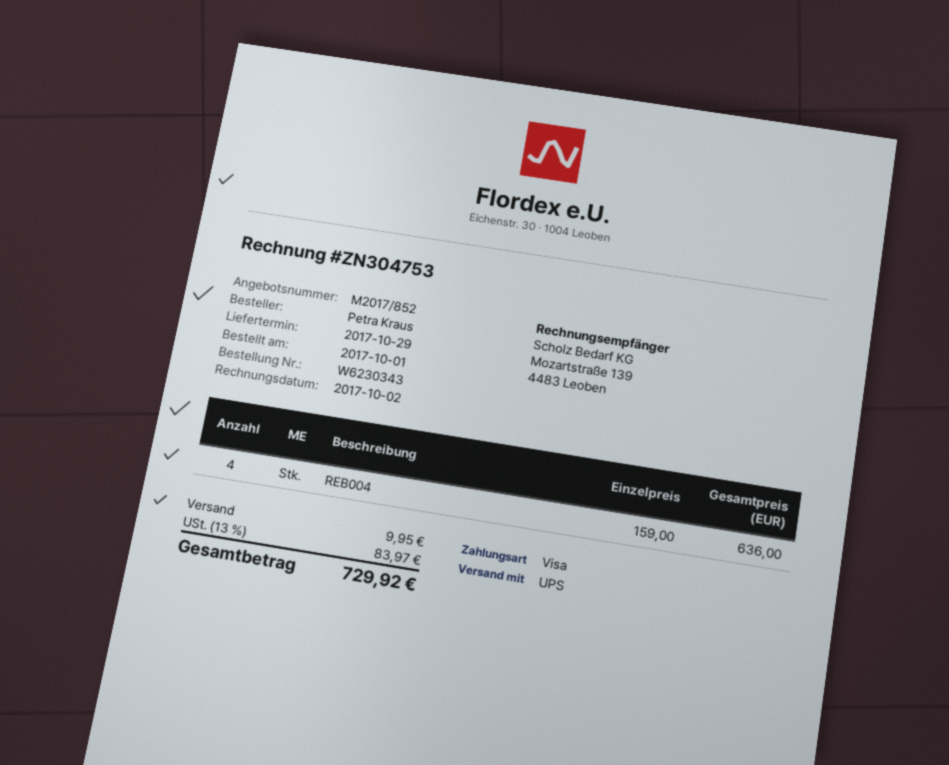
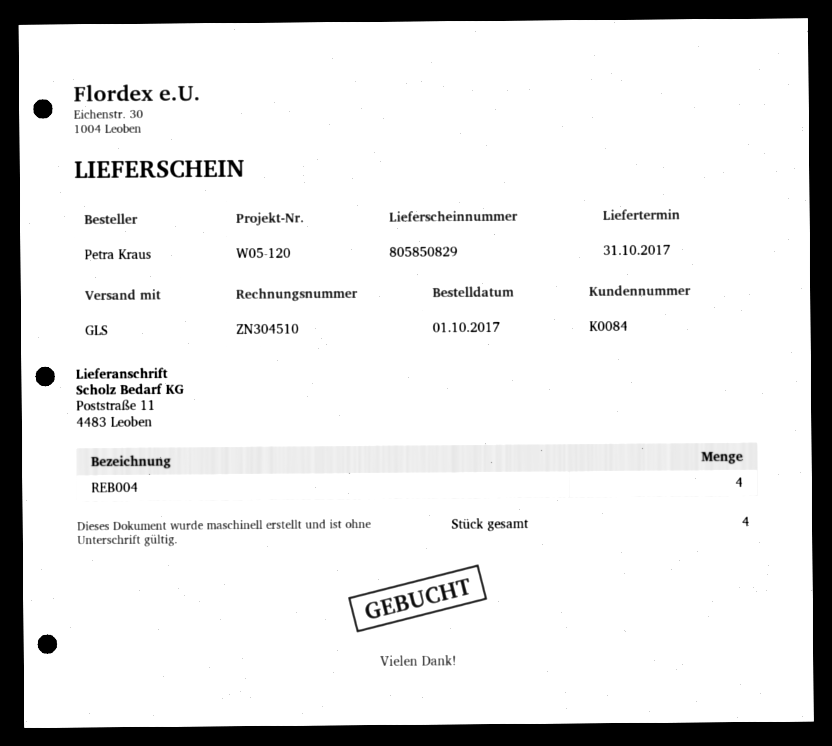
delivery date: 2017-10-29 -> 2017-10-31
invoice number: ZN304753 -> ZN304510
shipping method: UPS -> GLS

